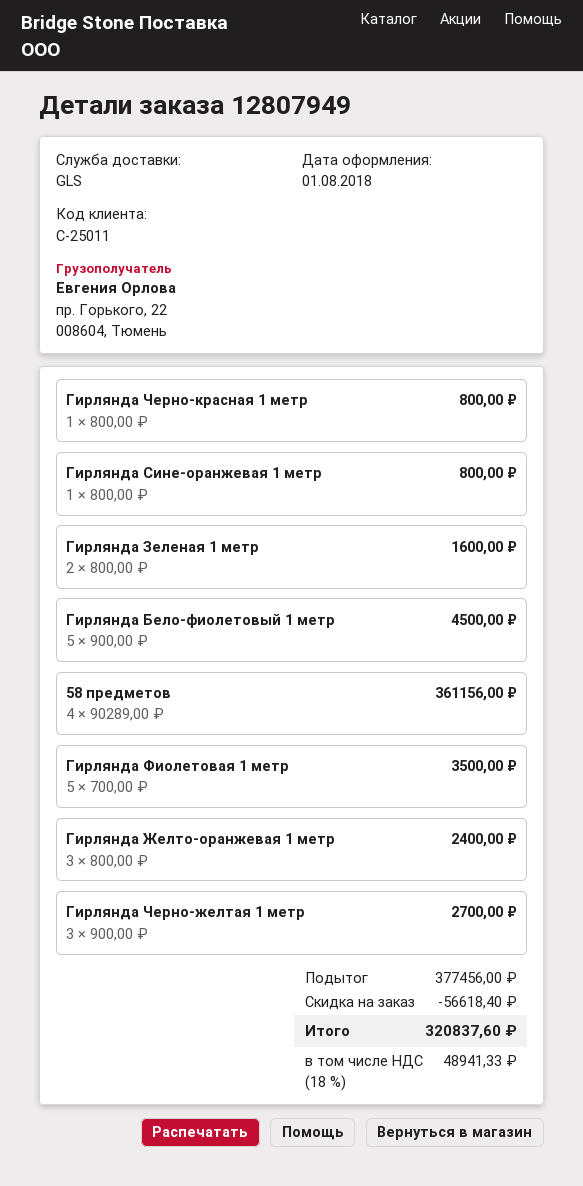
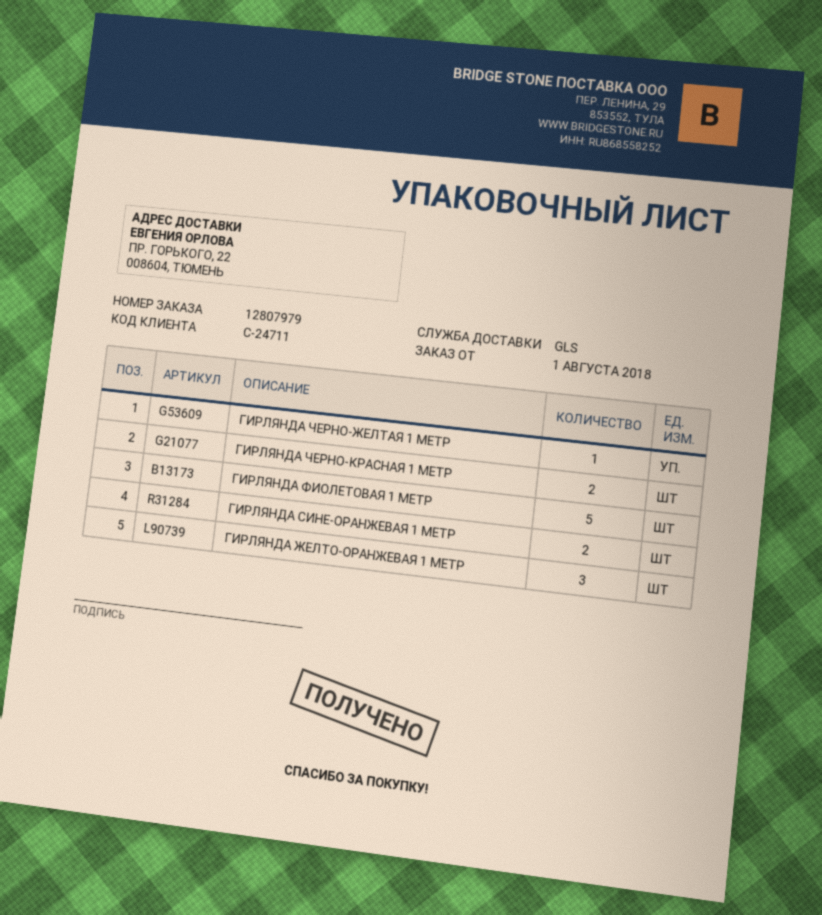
order number: 12807949 -> 12807979
customer number: C-25011 -> C-24711
Гирлянда Черно-красная 1 метр: 1 -> 2
Гирлянда Сине-оранжевая 1 метр: 1 -> 2
Гирлянда Зеленая 1 метр: 2 -> none
Гирлянда Бело-фиолетовый 1 метр: 5 -> none
58 предметов: 4 -> none
Гирлянда Черно-желтая 1 метр: 3 -> 1

